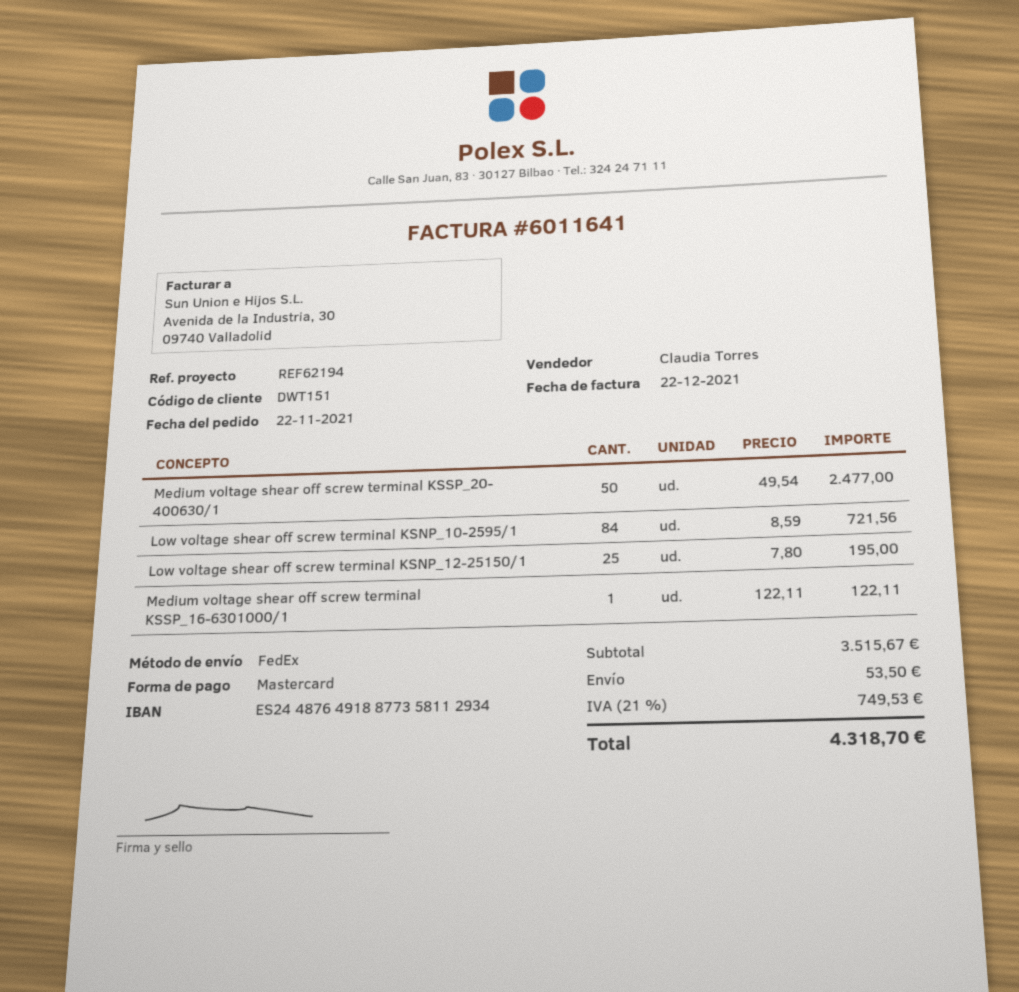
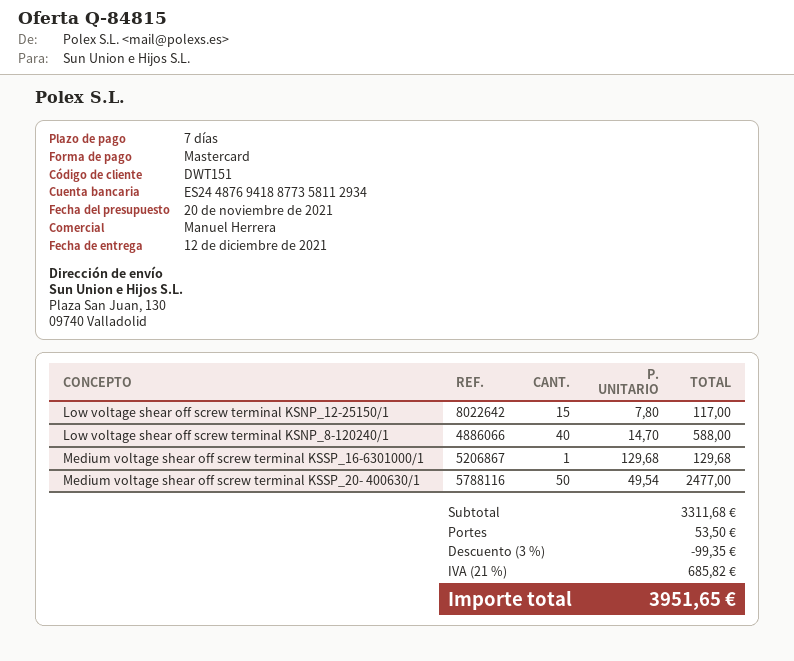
sales rep: Claudia Torres -> Manuel Herrera
bank account: ES2448764918877358112934 -> ES2448769418877358112934
Low voltage shear off screw terminal KSNP_10-2595/1: 84 x 8.59 = 721.56 -> none
Low voltage shear off screw terminal KSNP_12-25150/1: 25 x 7.80 = 195.00 -> 15 x 7.80 = 117.00
Medium voltage shear off screw terminal KSSP_16-6301000/1: 1 x 122.11 = 122.11 -> 1 x 129.68 = 129.68
Low voltage shear off screw terminal KSNP_8-120240/1: none -> 40 x 14.70 = 588.00
subtotal: 3515.67 -> 3311.68
discount: none -> 3% = 99.35
tax: 21% = 749.53 -> 21% = 685.82
total: 4318.70 -> 3951.65

